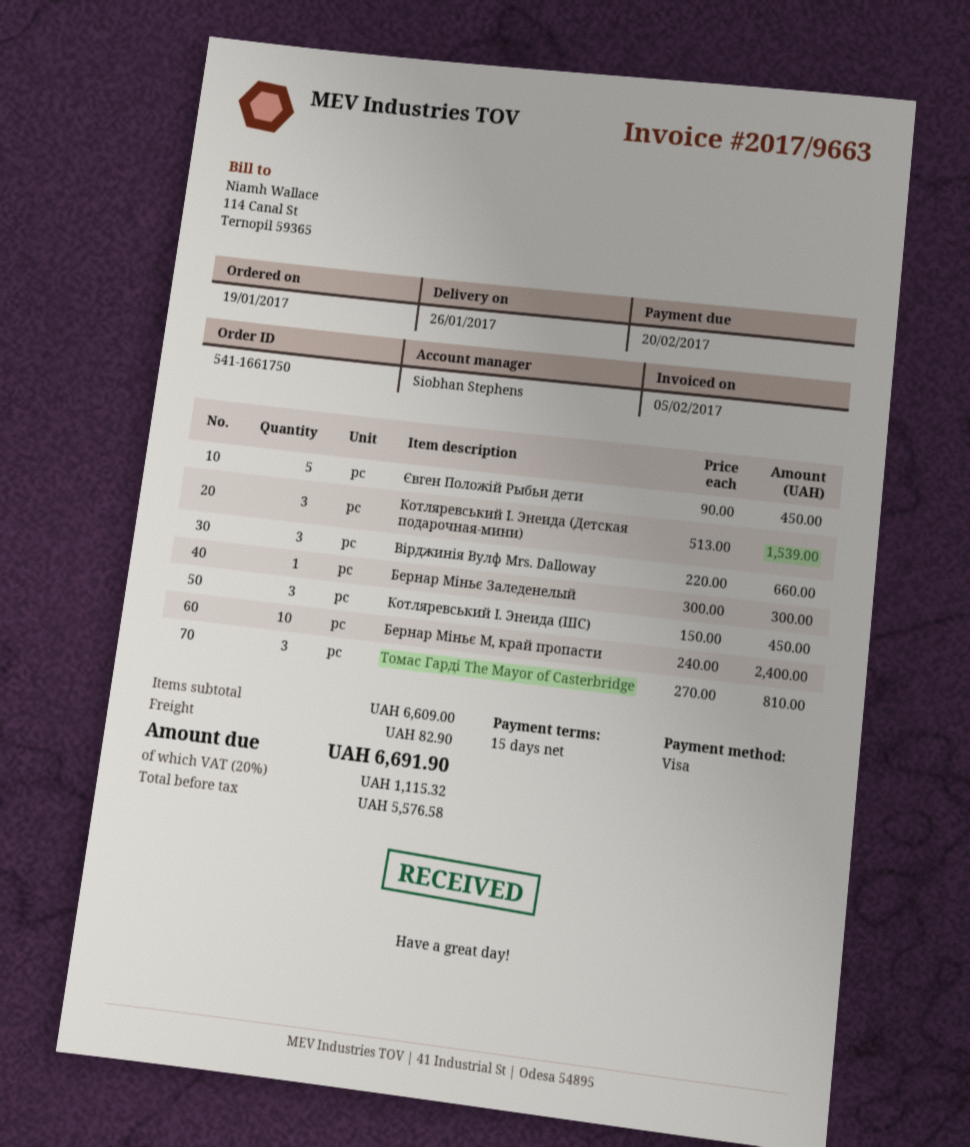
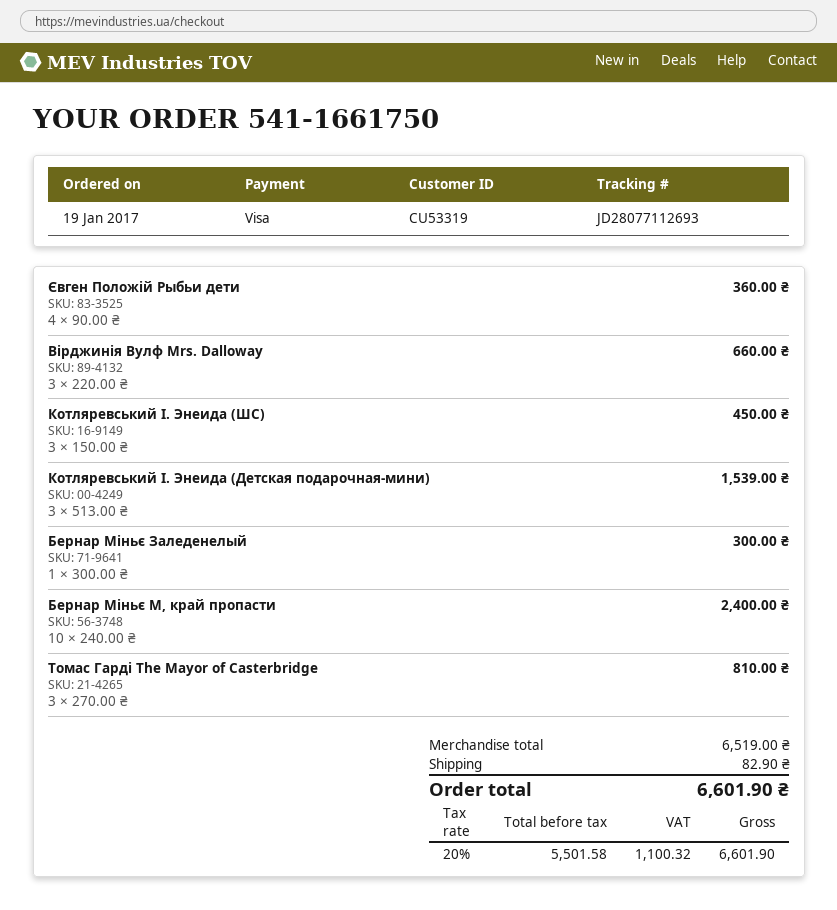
Євген Положій Рыбьи дети: 5 x 90.00 = 450.00 -> 4 x 90.00 = 360.00
subtotal: 6609.00 -> 6519.00
net: 5576.58 -> 5501.58
tax: 20% = 1115.32 -> 20% = 1100.32
total: 6691.90 -> 6601.90

